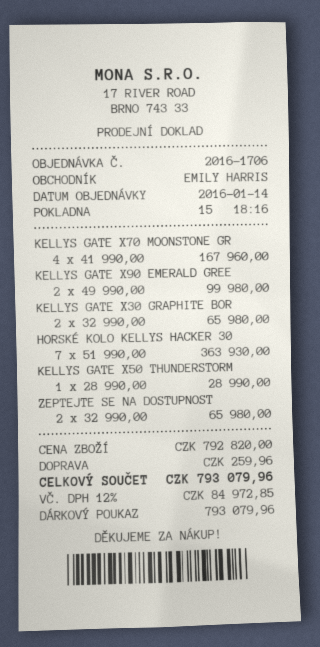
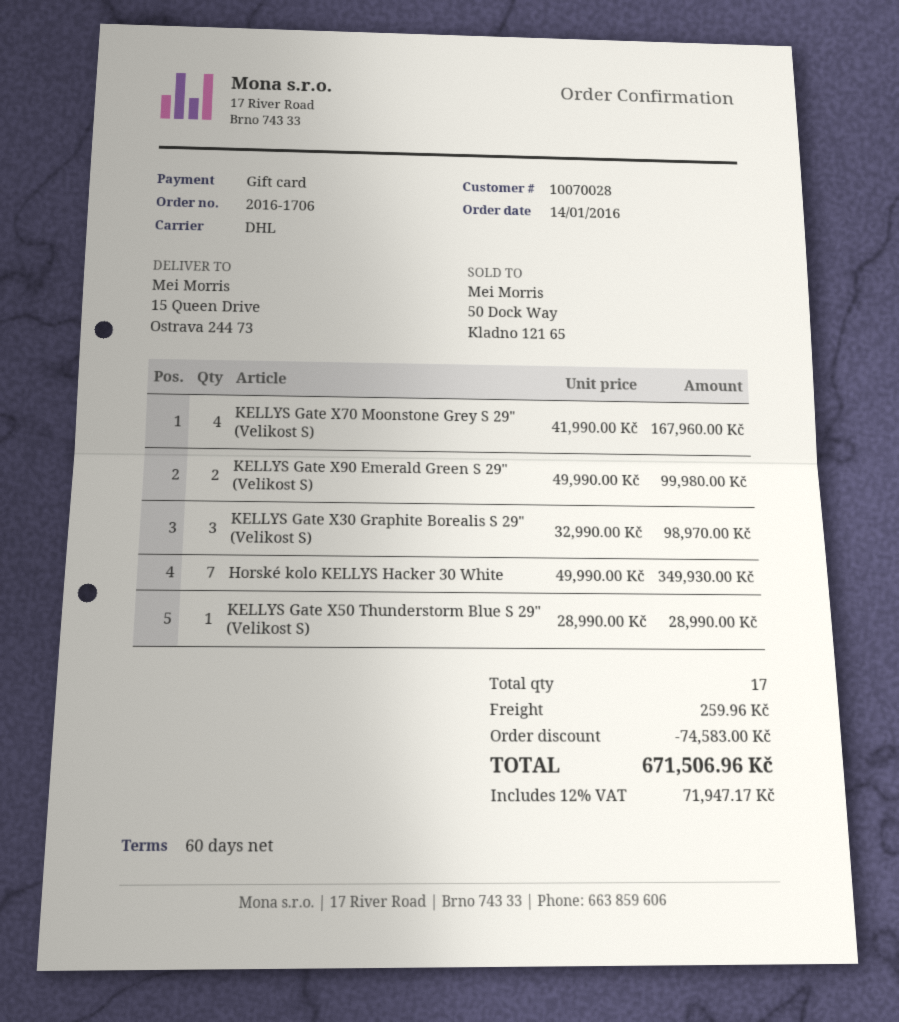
KELLYS GATE X30 GRAPHITE BOR: 2 x 32990.00 = 65980.00 -> 3 x 32990.00 = 98970.00
HORSKÉ KOLO KELLYS HACKER 30: 7 x 51990.00 = 363930.00 -> 7 x 49990.00 = 349930.00
ZEPTEJTE SE NA DOSTUPNOST: 2 x 32990.00 = 65980.00 -> none
discount: none -> 74583.00
tax: 12% = 84972.85 -> 12% = 71947.17
total: 793079.96 -> 671506.96

